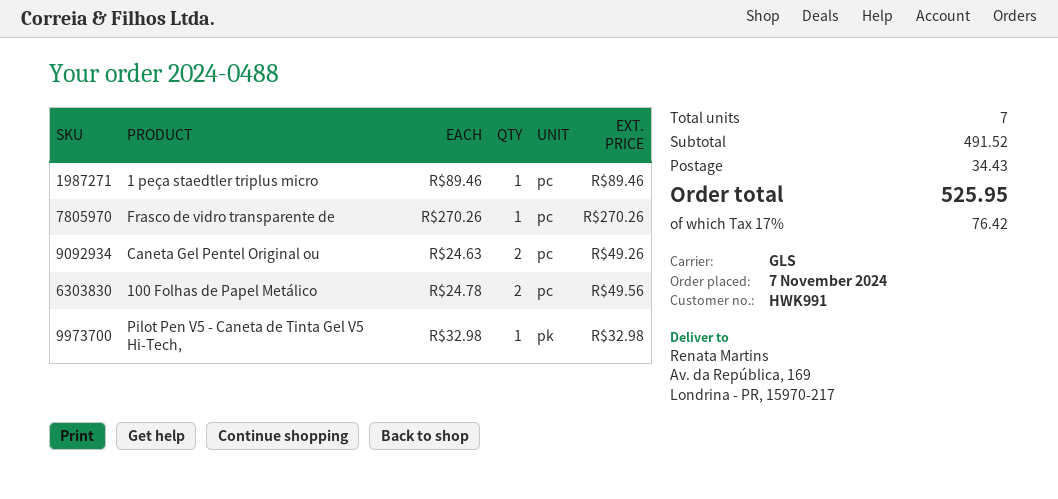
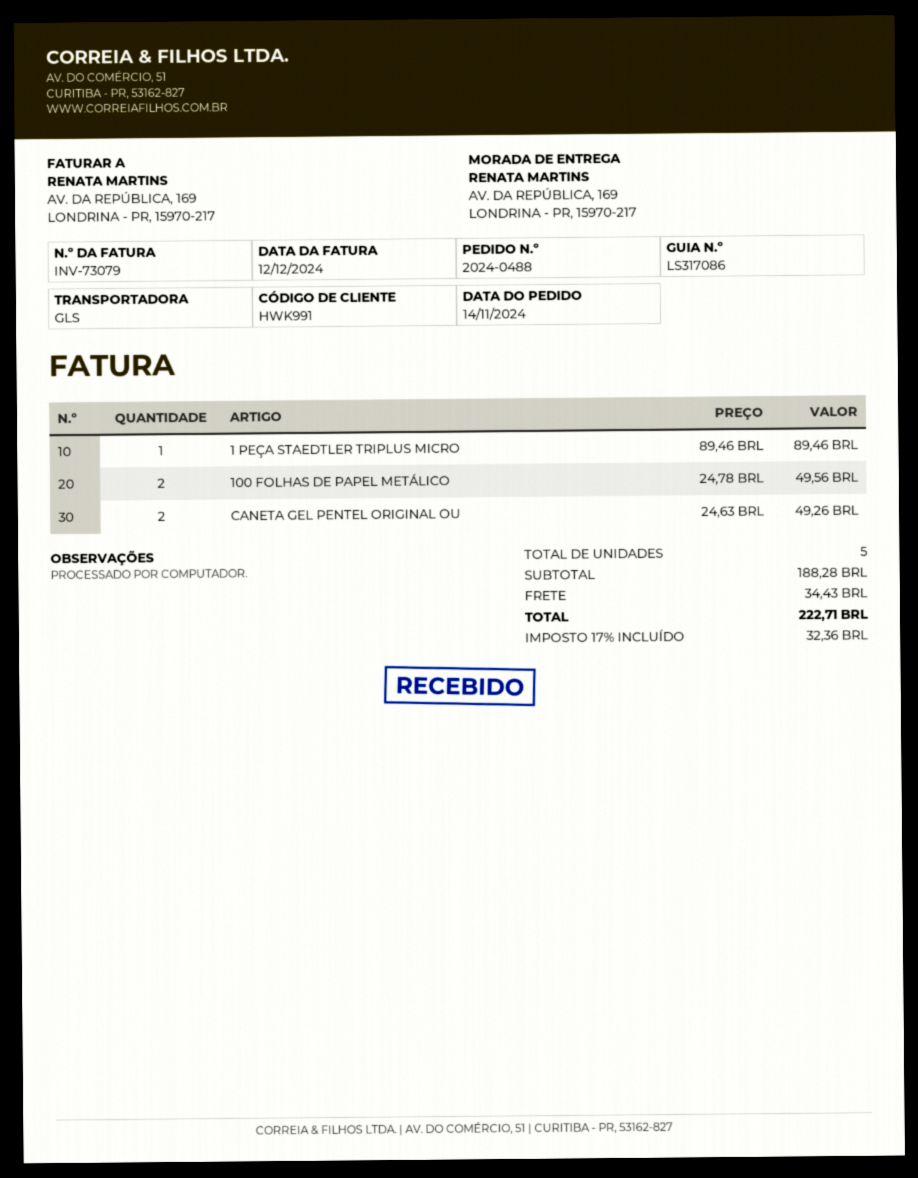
order date: 2024-11-07 -> 2024-11-14
Frasco de vidro transparente de: 1 x 270.26 = 270.26 -> none
Pilot Pen V5 - Caneta de Tinta Gel V5 Hi-Tech,: 1 x 32.98 = 32.98 -> none
total quantity: 7 -> 5
subtotal: 491.52 -> 188.28
tax: 17% = 76.42 -> 17% = 32.36
total: 525.95 -> 222.71

